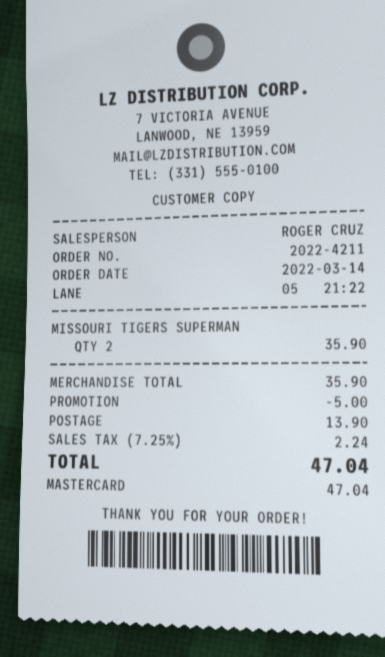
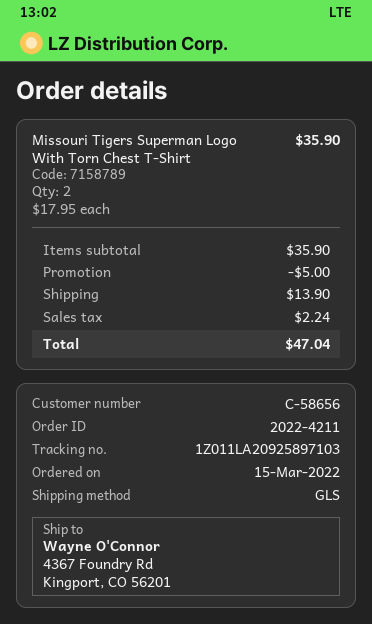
order date: 2022-03-14 -> 2022-03-15

